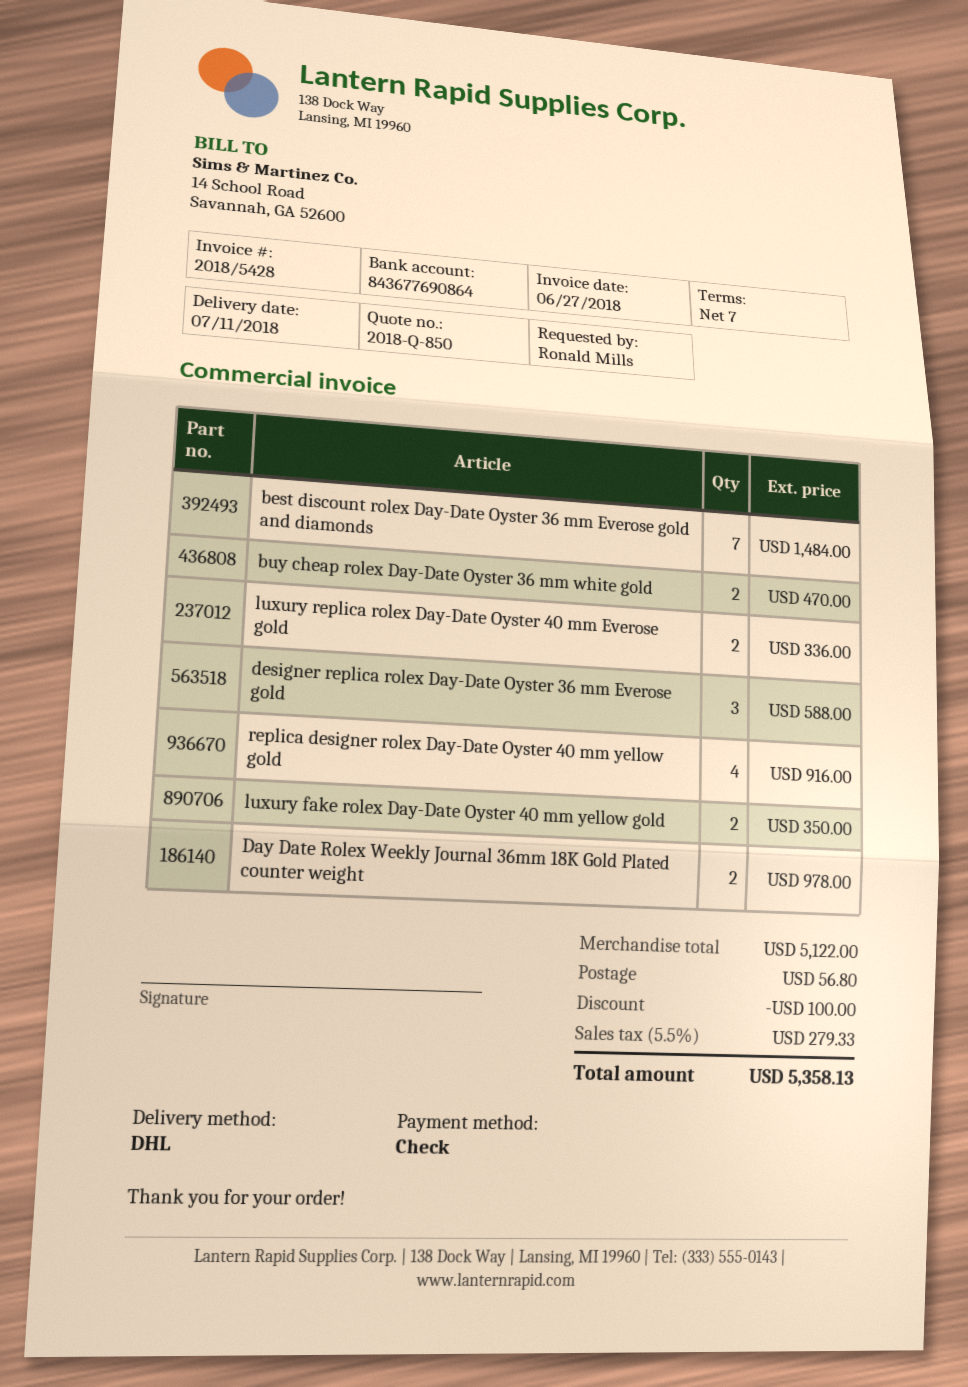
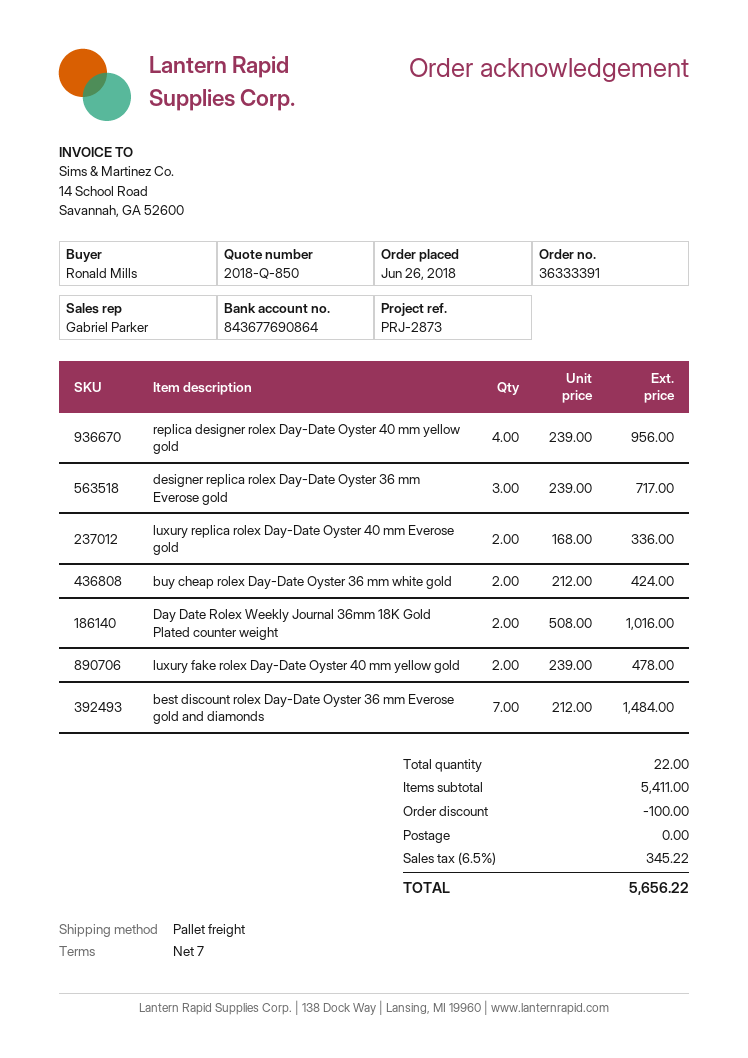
shipping method: DHL -> pallet freight
buy cheap rolex Day-Date Oyster 36 mm white gold: 2 for 470.00 -> 2 for 424.00
designer replica rolex Day-Date Oyster 36 mm Everose gold: 3 for 588.00 -> 3 for 717.00
replica designer rolex Day-Date Oyster 40 mm yellow gold: 4 for 916.00 -> 4 for 956.00
luxury fake rolex Day-Date Oyster 40 mm yellow gold: 2 for 350.00 -> 2 for 478.00
Day Date Rolex Weekly Journal 36mm 18K Gold Plated counter weight: 2 for 978.00 -> 2 for 1016.00
subtotal: 5122.00 -> 5411.00
shipping: 56.80 -> 0.00
tax: 5.5% = 279.33 -> 6.5% = 345.22
total: 5358.13 -> 5656.22

